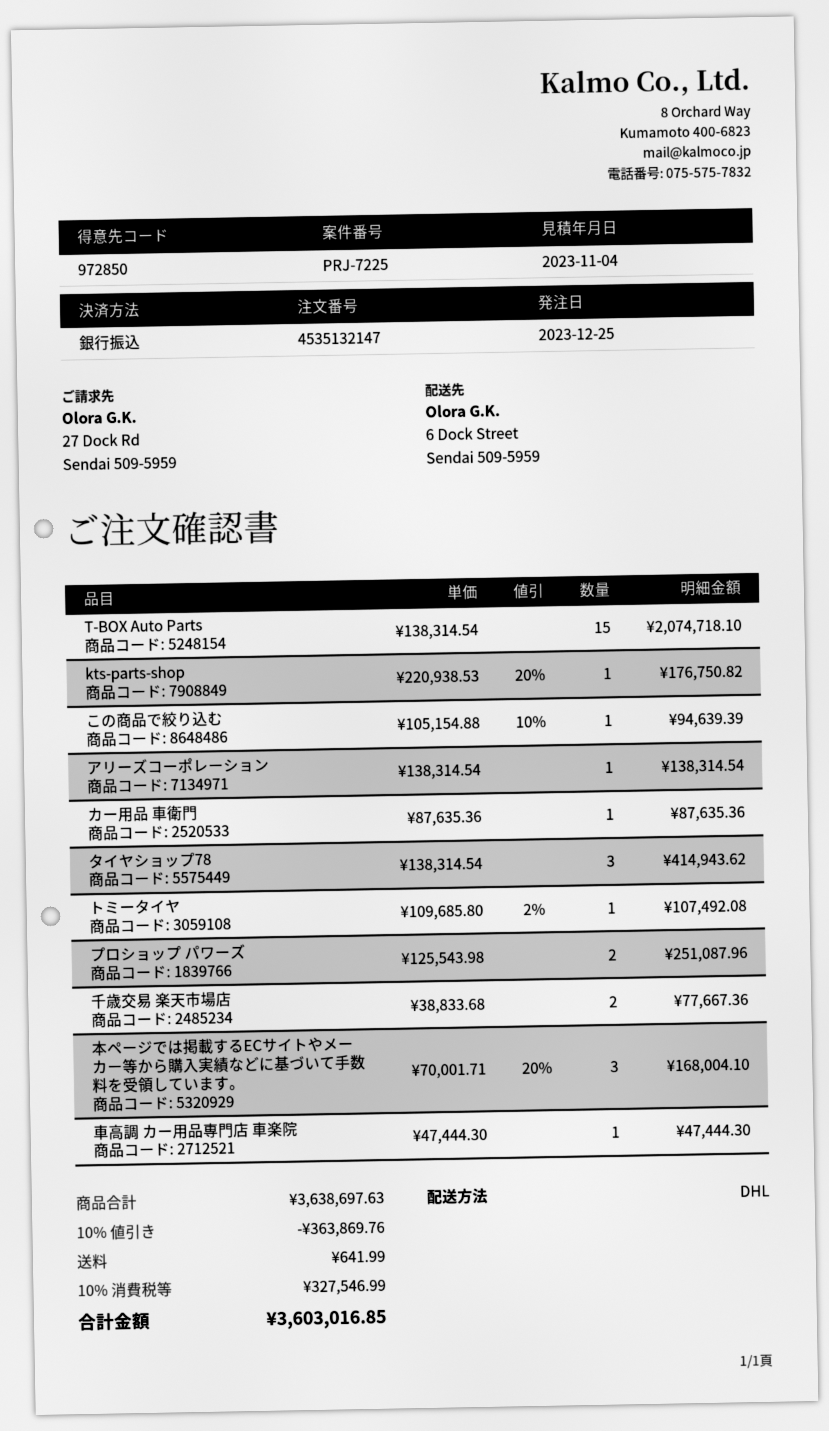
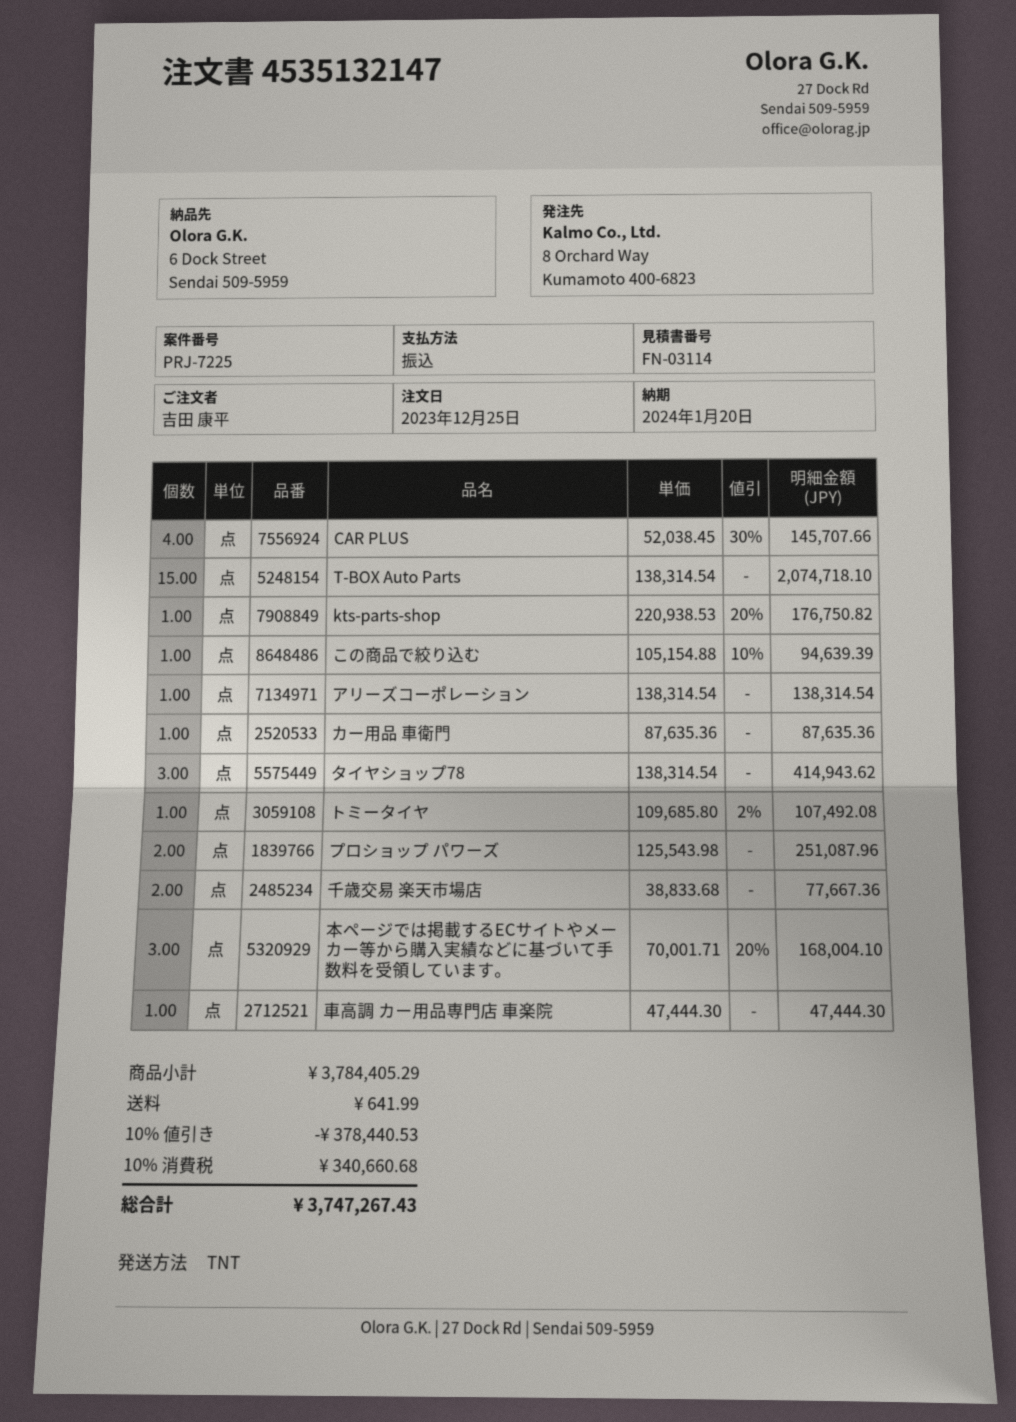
shipping method: DHL -> TNT
CAR PLUS: none -> 4 x 52038.45 - 30% = 145707.66
subtotal: 3638697.63 -> 3784405.29
discount: 10% = 363869.76 -> 10% = 378440.53
tax: 10% = 327546.99 -> 10% = 340660.68
total: 3603016.85 -> 3747267.43

